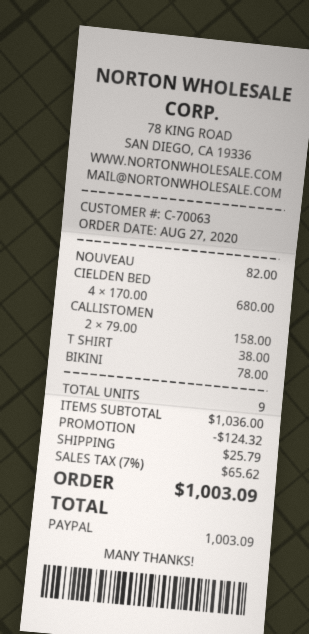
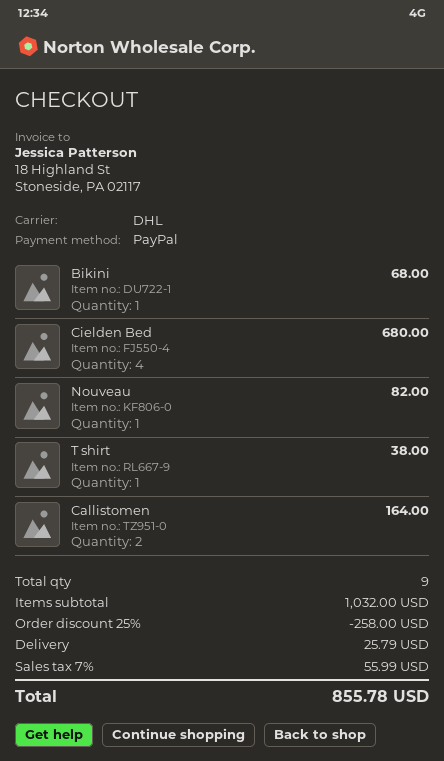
CALLISTOMEN: 2 for 158.00 -> 2 for 164.00
BIKINI: 1 for 78.00 -> 1 for 68.00
subtotal: 1036.00 -> 1032.00
discount: 124.32 -> 258.00
tax: 7% = 65.62 -> 7% = 55.99
total: 1003.09 -> 855.78

